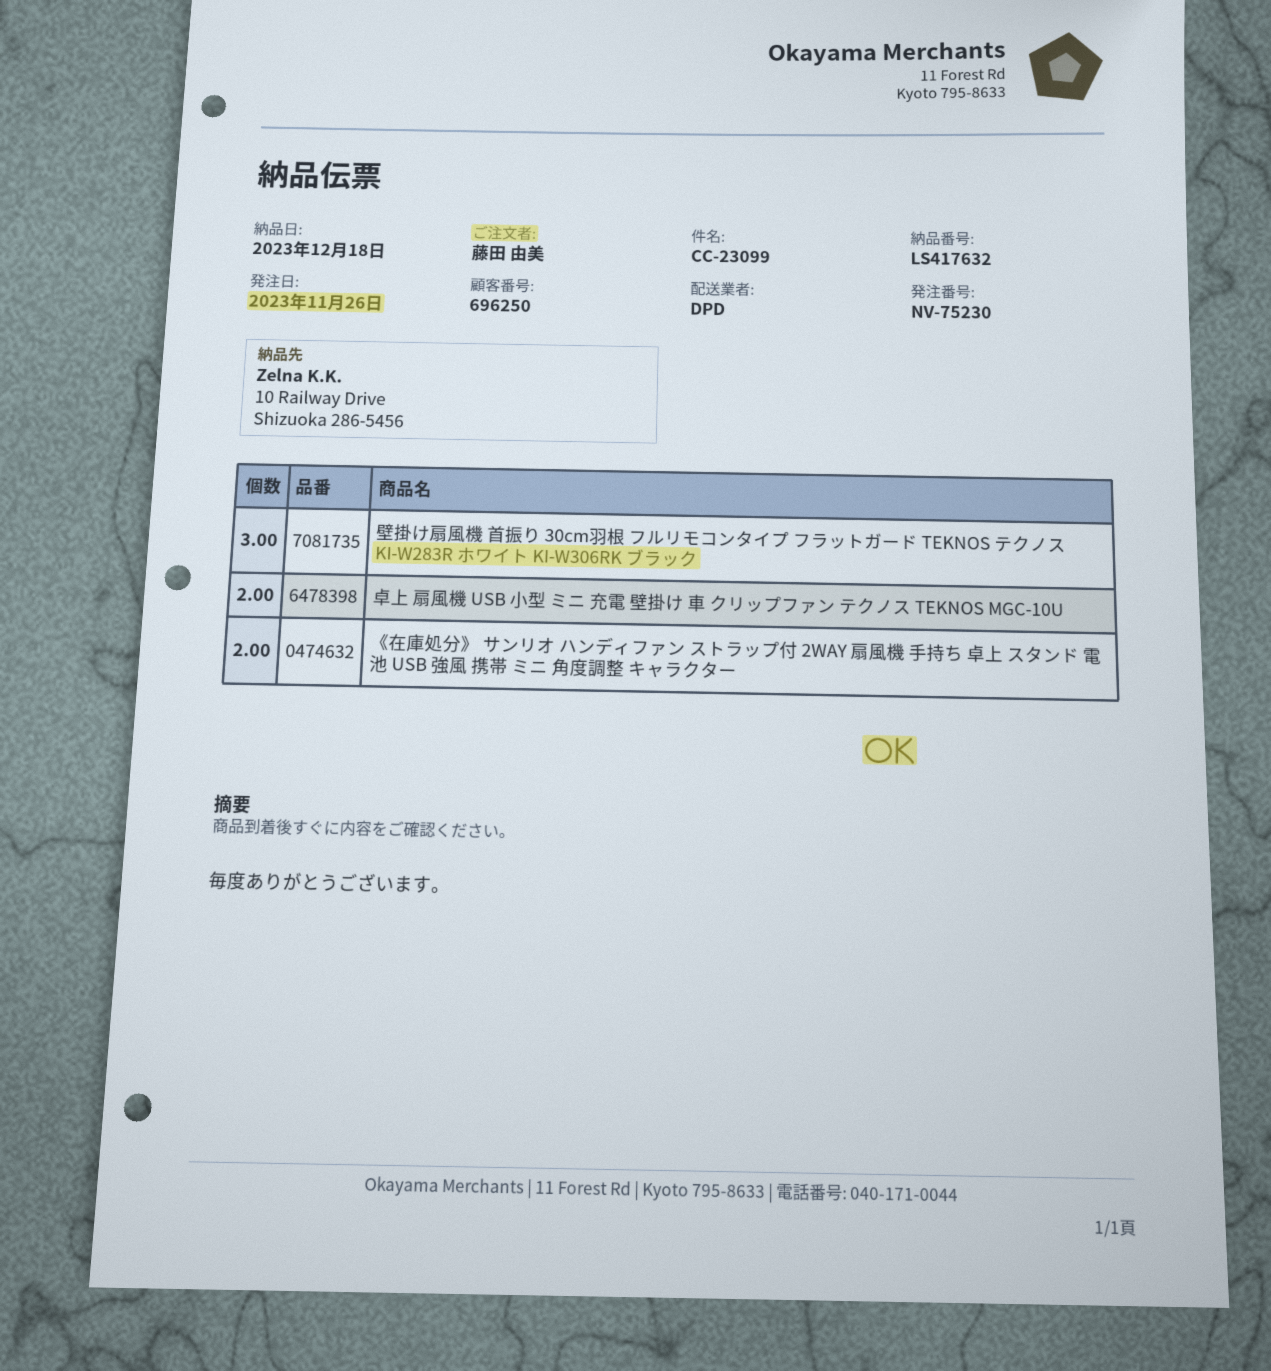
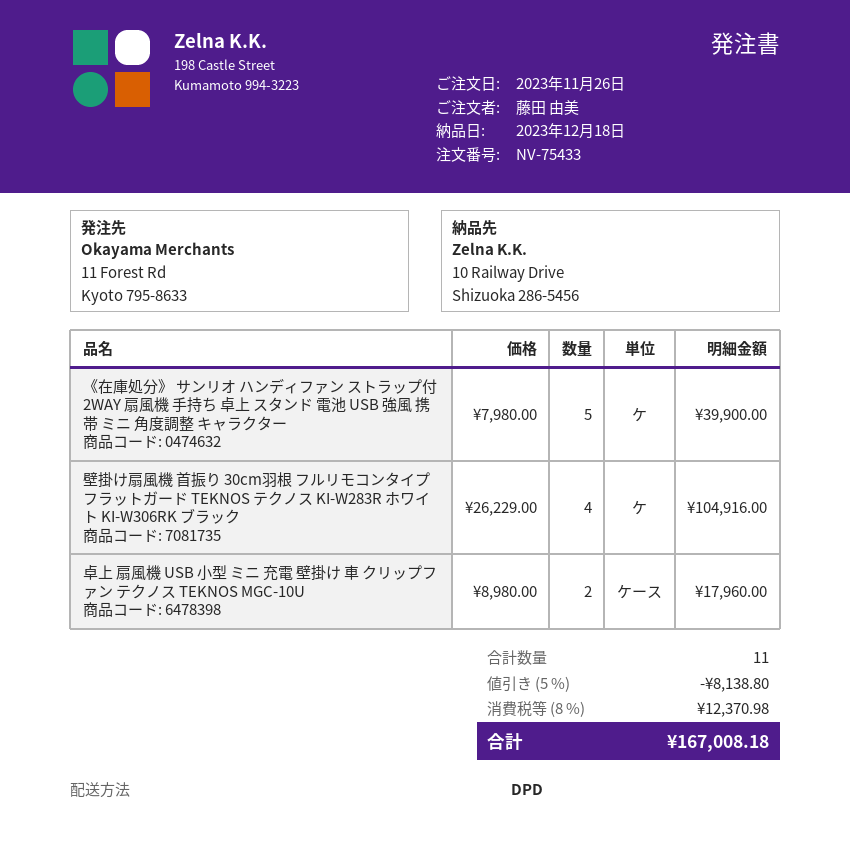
order number: NV-75230 -> NV-75433
壁掛け扇風機 首振り 30cm羽根 フルリモコンタイプ フラットガード TEKNOS テクノス KI-W283R ホワイト KI-W306RK ブラック: 3 -> 4
《在庫処分》 サンリオ ハンディファン ストラップ付 2WAY 扇風機 手持ち 卓上 スタンド 電池 USB 強風 携帯 ミニ 角度調整 キャラクター: 2 -> 5

